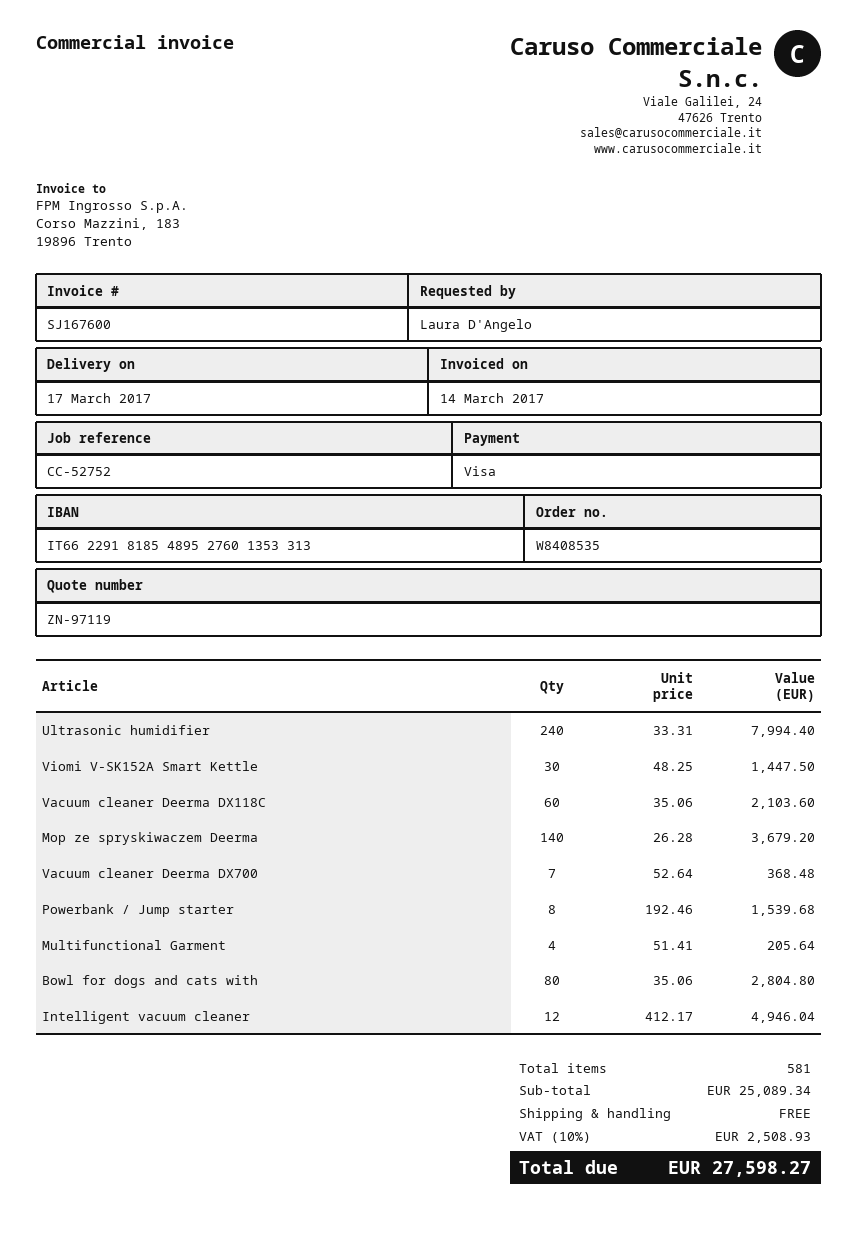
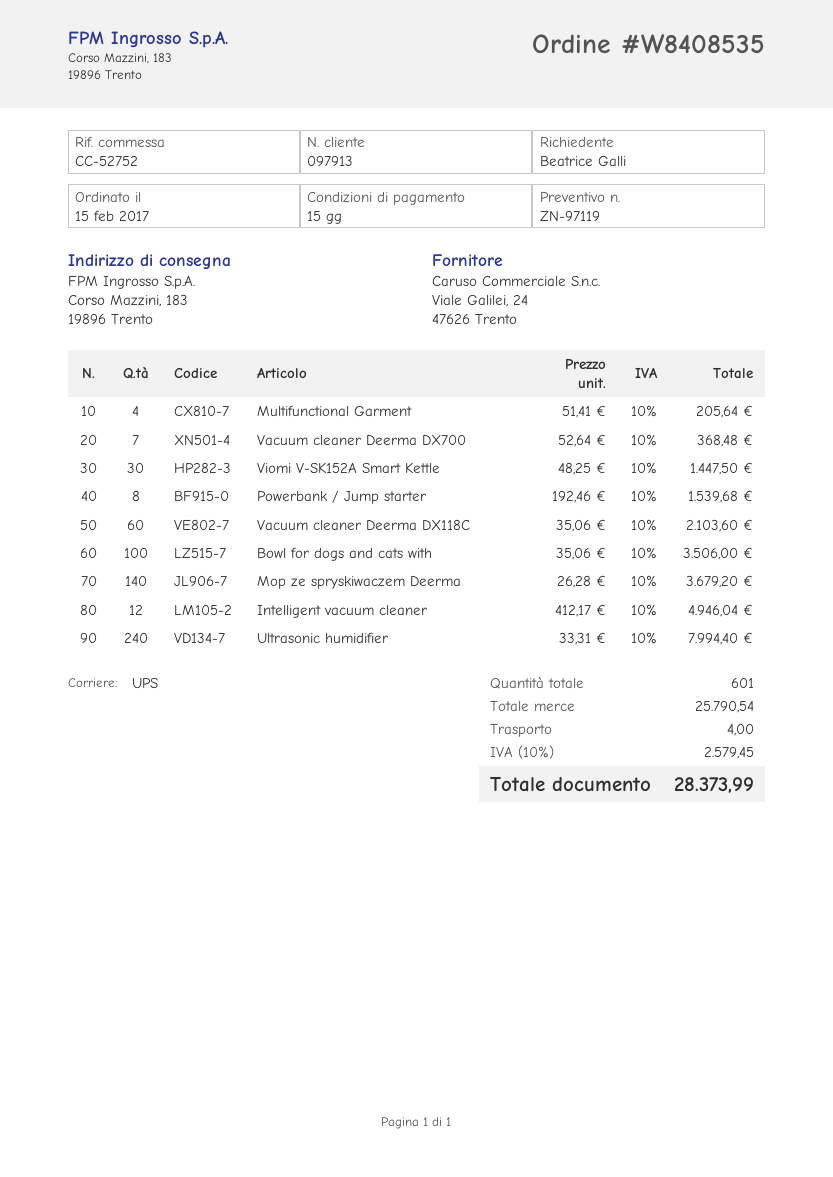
ordered by: Laura D'Angelo -> Beatrice Galli
Bowl for dogs and cats with: 80 x 35.06 = 2804.80 -> 100 x 35.06 = 3506.00
total quantity: 581 -> 601
subtotal: 25089.34 -> 25790.54
shipping: 0.00 -> 4.00
tax: 10% = 2508.93 -> 10% = 2579.45
total: 27598.27 -> 28373.99

